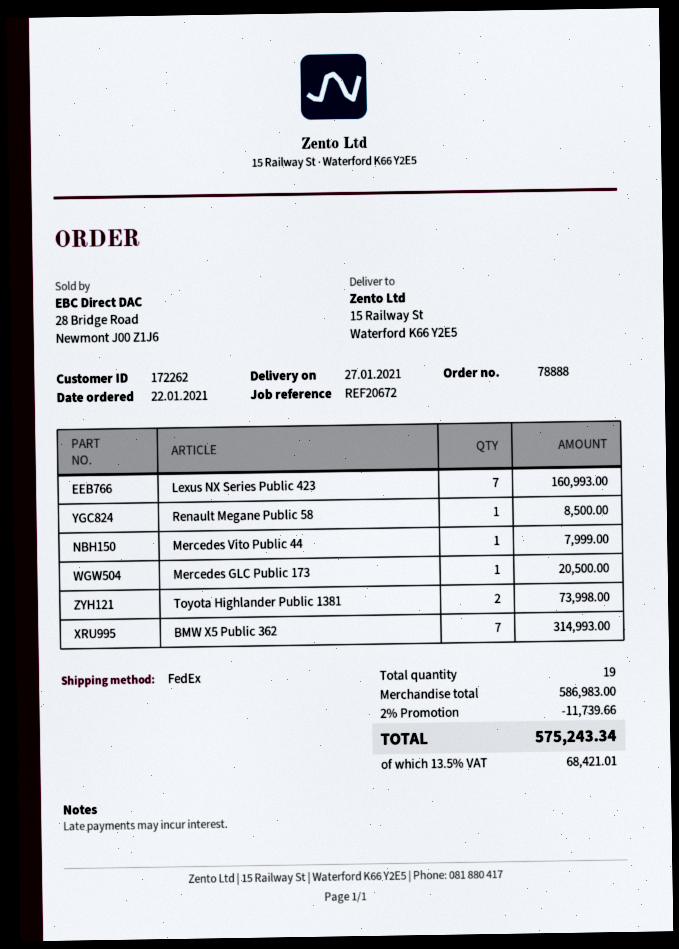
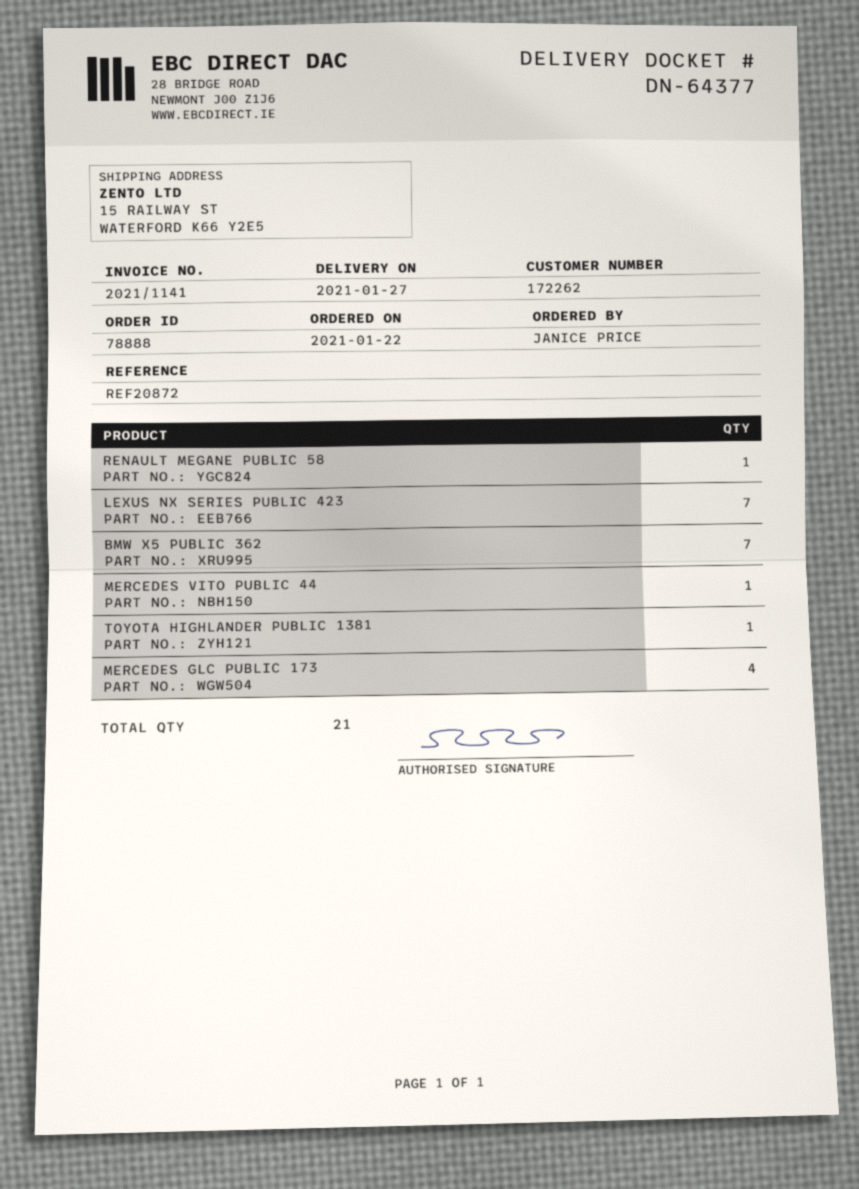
reference: REF20672 -> REF20872
Mercedes GLC Public 173: 1 -> 4
Toyota Highlander Public 1381: 2 -> 1
total quantity: 19 -> 21

